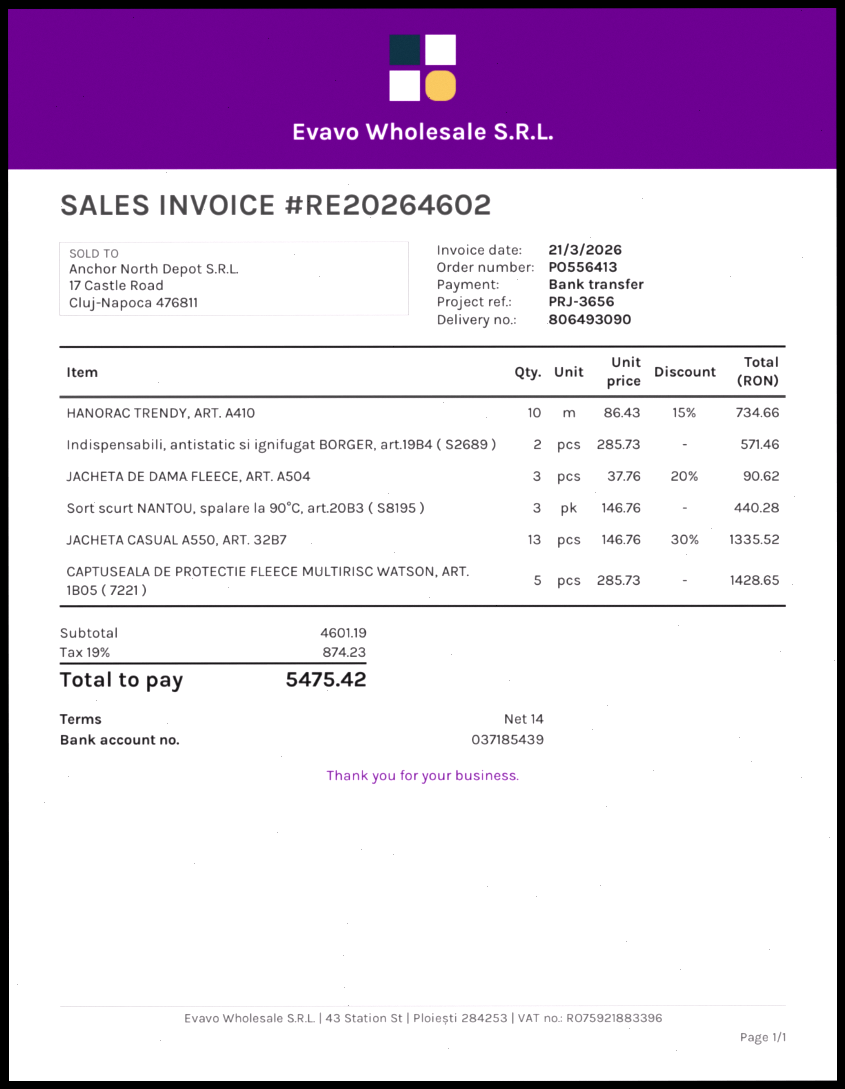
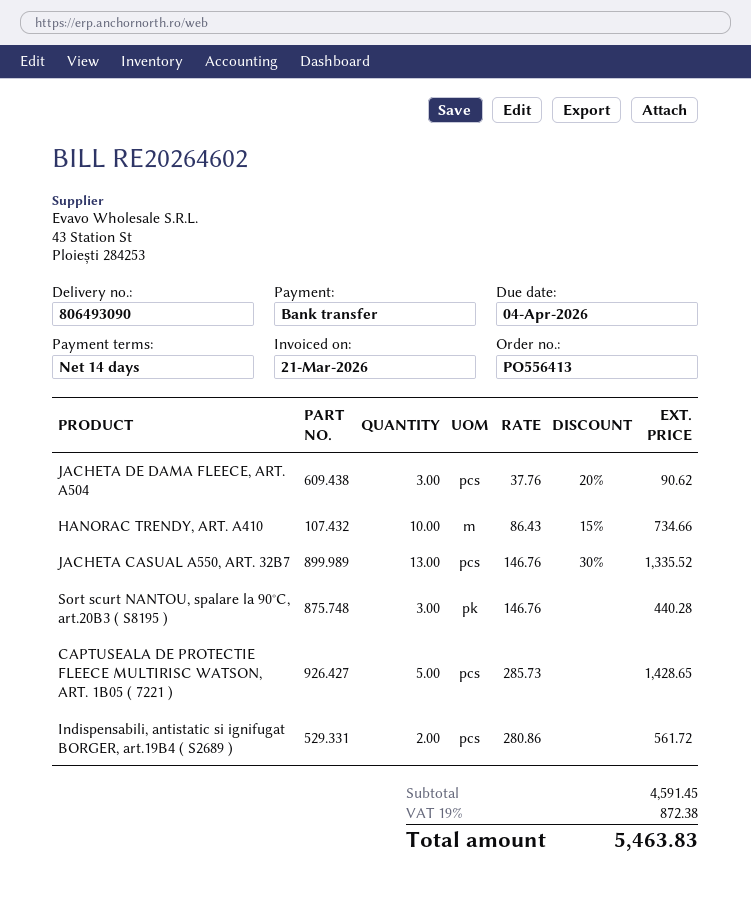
Indispensabili, antistatic si ignifugat BORGER, art.19B4 ( S2689 ): 2 x 285.73 = 571.46 -> 2 x 280.86 = 561.72
subtotal: 4601.19 -> 4591.45
tax: 19% = 874.23 -> 19% = 872.38
total: 5475.42 -> 5463.83

